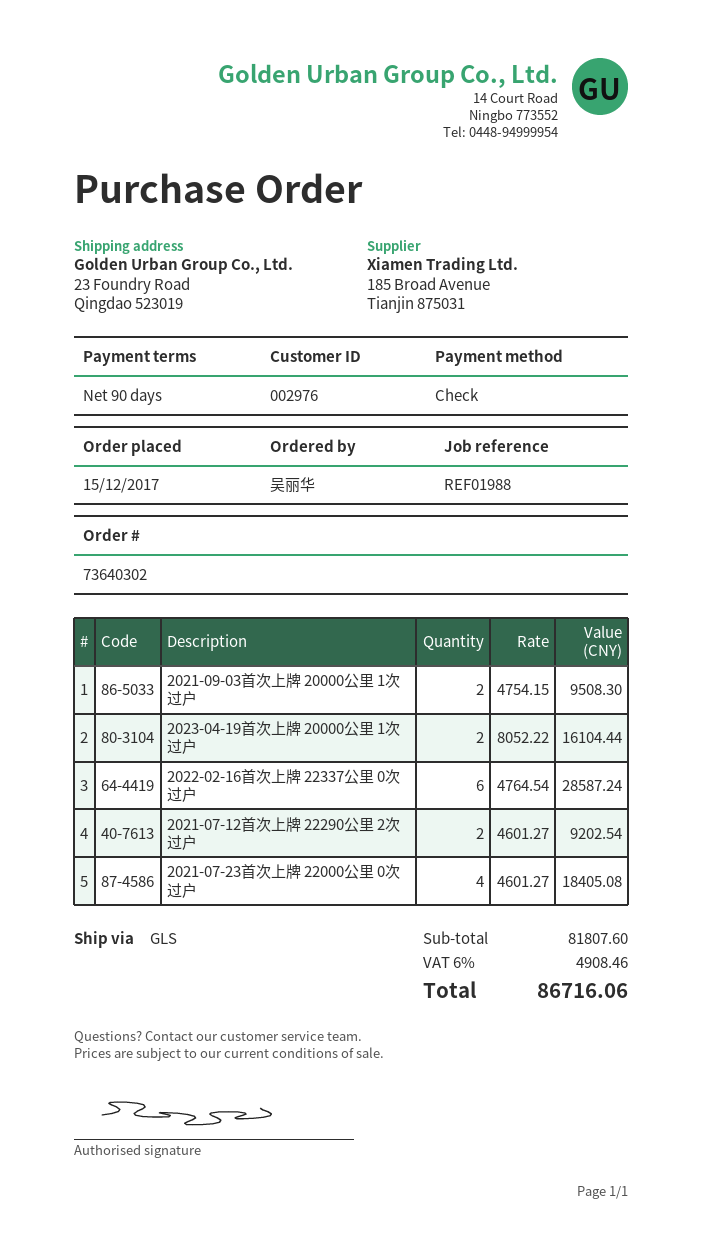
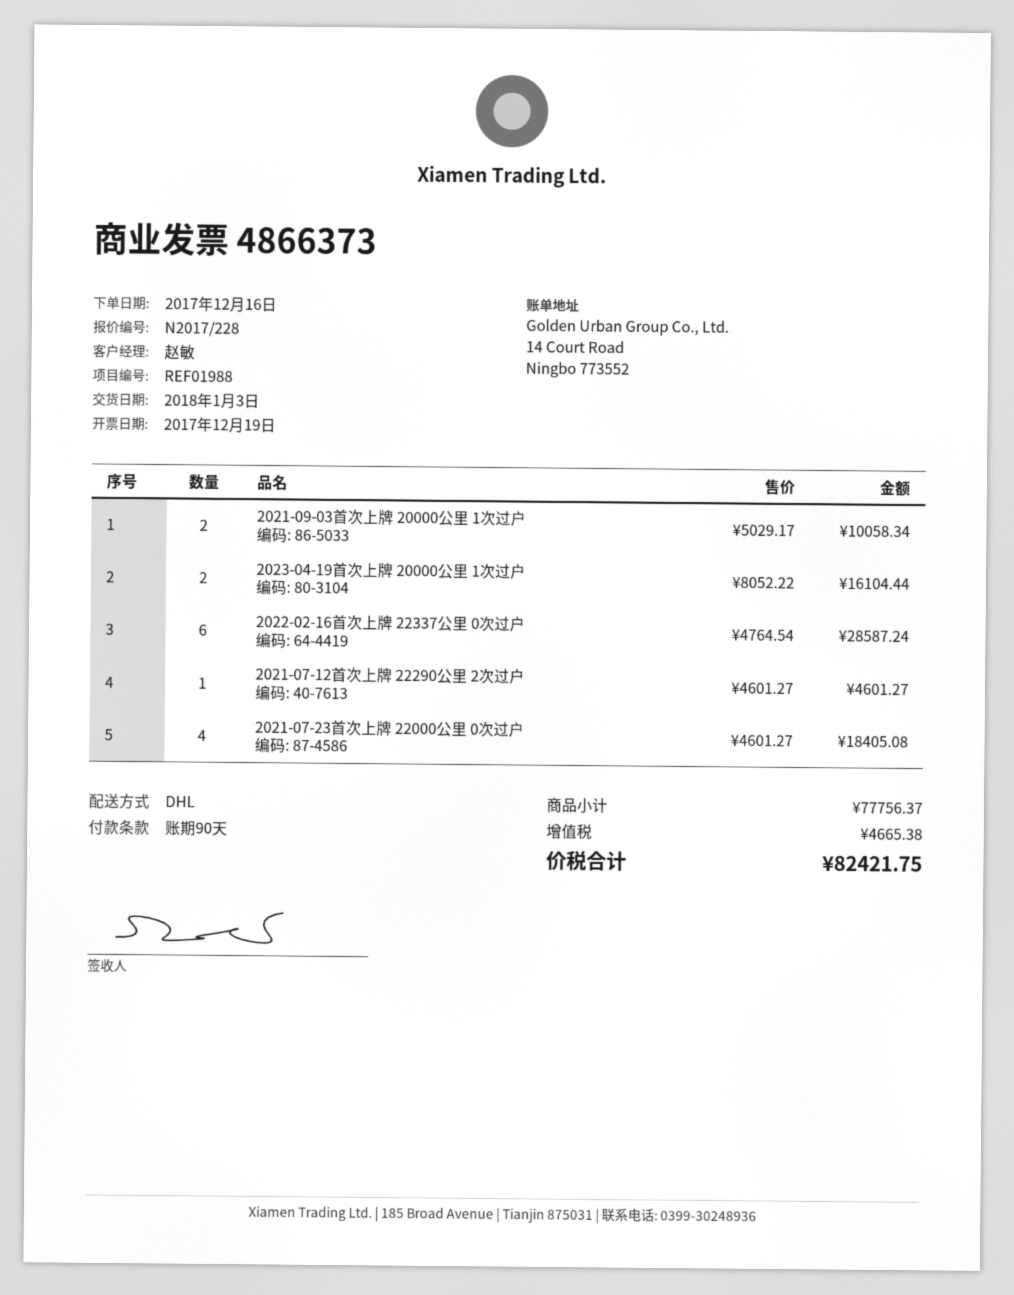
order date: 2017-12-15 -> 2017-12-16
shipping method: GLS -> DHL
2021-09-03首次上牌 20000公里 1次过户: 2 x 4754.15 = 9508.30 -> 2 x 5029.17 = 10058.34
2021-07-12首次上牌 22290公里 2次过户: 2 x 4601.27 = 9202.54 -> 1 x 4601.27 = 4601.27
subtotal: 81807.60 -> 77756.37
tax: 4908.46 -> 4665.38
total: 86716.06 -> 82421.75

